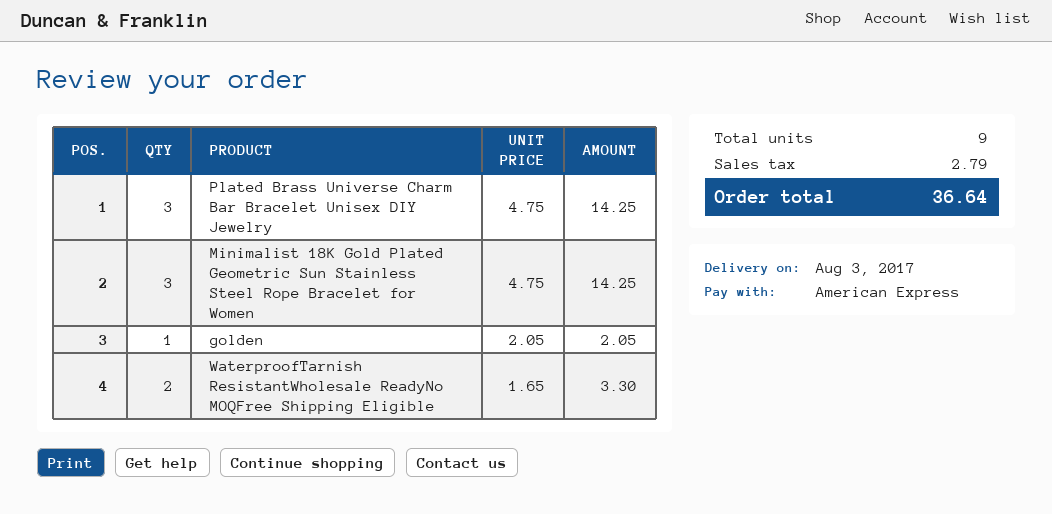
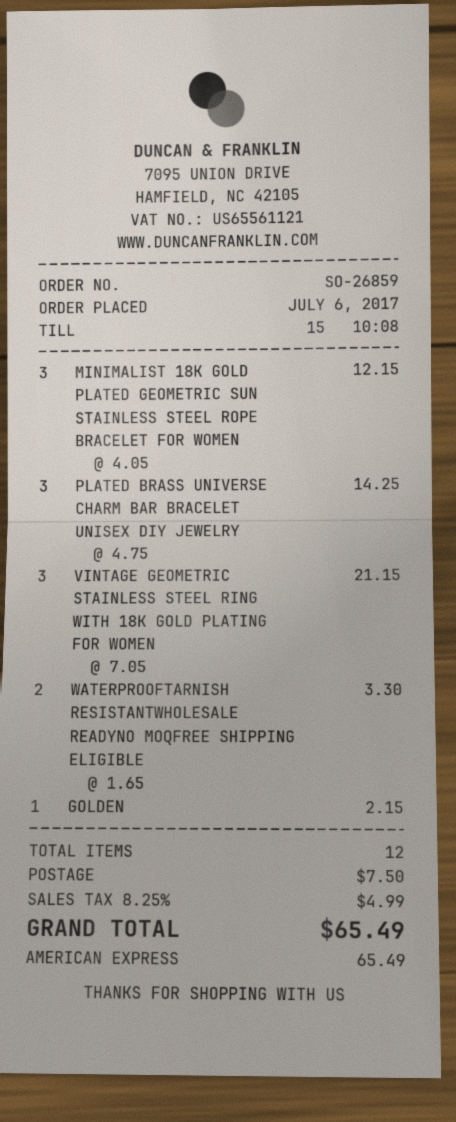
Minimalist 18K Gold Plated Geometric Sun Stainless Steel Rope Bracelet for Women: 3 x 4.75 = 14.25 -> 3 x 4.05 = 12.15
golden: 1 x 2.05 = 2.05 -> 1 x 2.15 = 2.15
VINTAGE GEOMETRIC STAINLESS STEEL RING WITH 18K GOLD PLATING FOR WOMEN: none -> 3 x 7.05 = 21.15
total quantity: 9 -> 12
shipping: none -> 7.50
tax: 2.79 -> 4.99
total: 36.64 -> 65.49

